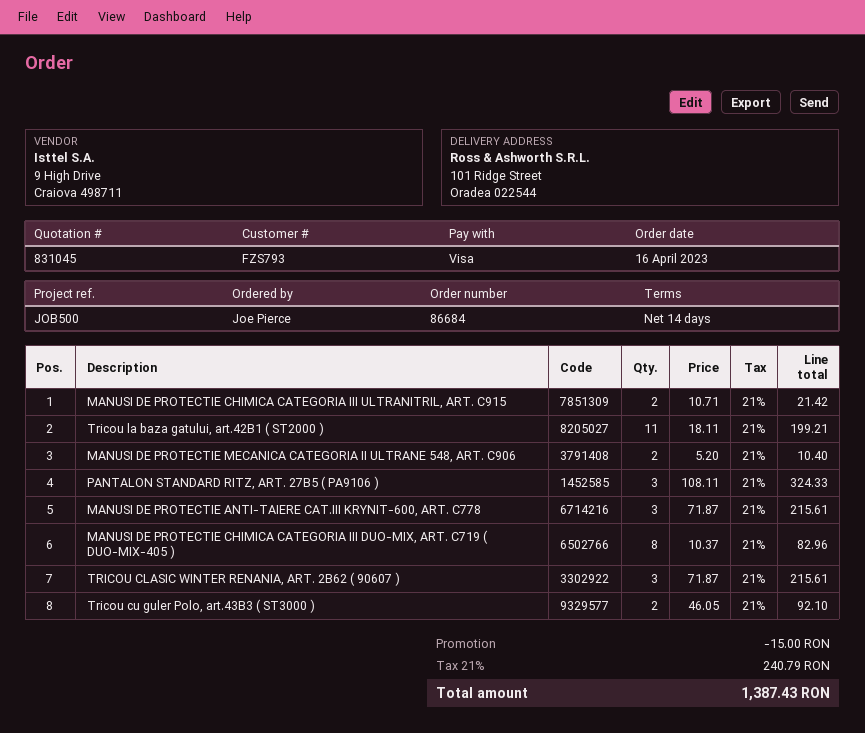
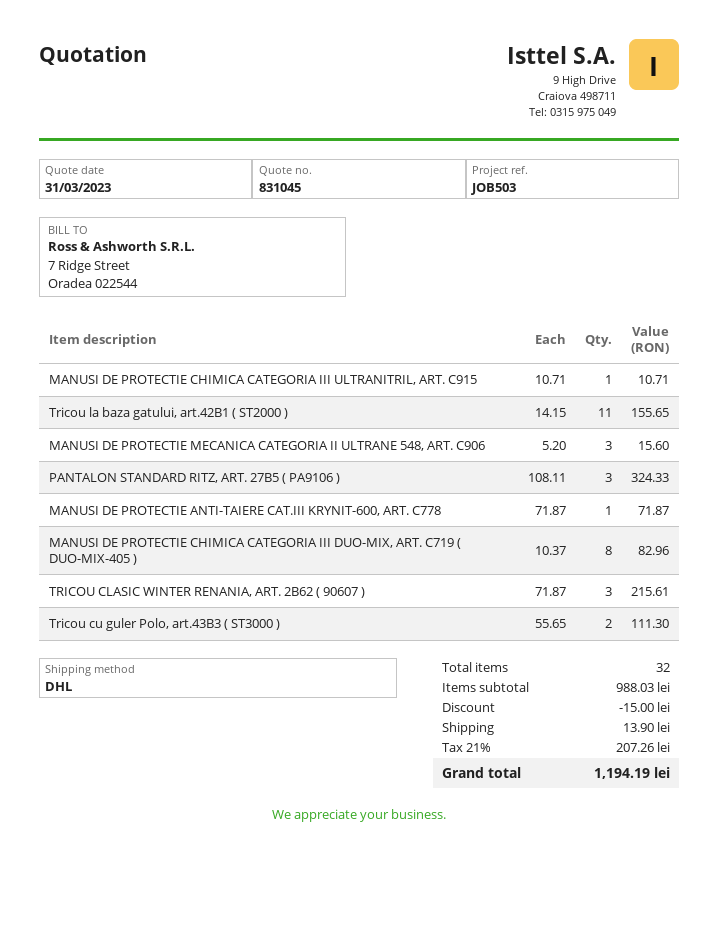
reference: JOB500 -> JOB503
MANUSI DE PROTECTIE CHIMICA CATEGORIA III ULTRANITRIL, ART. C915: 2 x 10.71 = 21.42 -> 1 x 10.71 = 10.71
Tricou la baza gatului, art.42B1 ( ST2000 ): 11 x 18.11 = 199.21 -> 11 x 14.15 = 155.65
MANUSI DE PROTECTIE MECANICA CATEGORIA II ULTRANE 548, ART. C906: 2 x 5.20 = 10.40 -> 3 x 5.20 = 15.60
MANUSI DE PROTECTIE ANTI-TAIERE CAT.III KRYNIT-600, ART. C778: 3 x 71.87 = 215.61 -> 1 x 71.87 = 71.87
Tricou cu guler Polo, art.43B3 ( ST3000 ): 2 x 46.05 = 92.10 -> 2 x 55.65 = 111.30
shipping: none -> 13.90
tax: 21% = 240.79 -> 21% = 207.26
total: 1387.43 -> 1194.19

